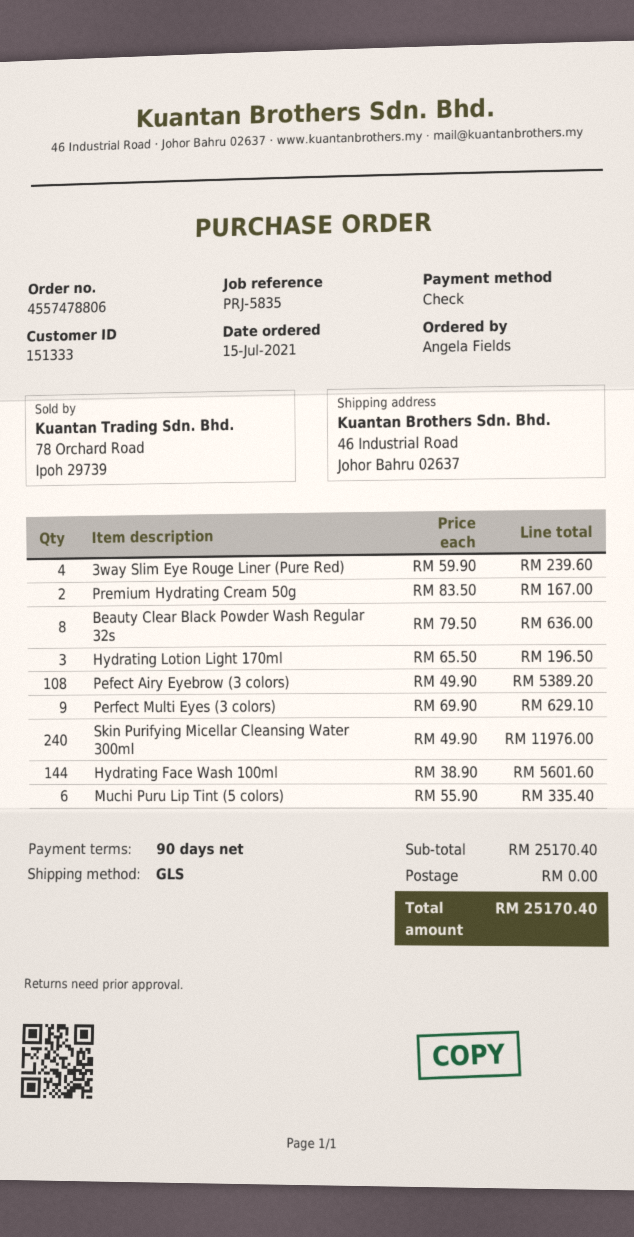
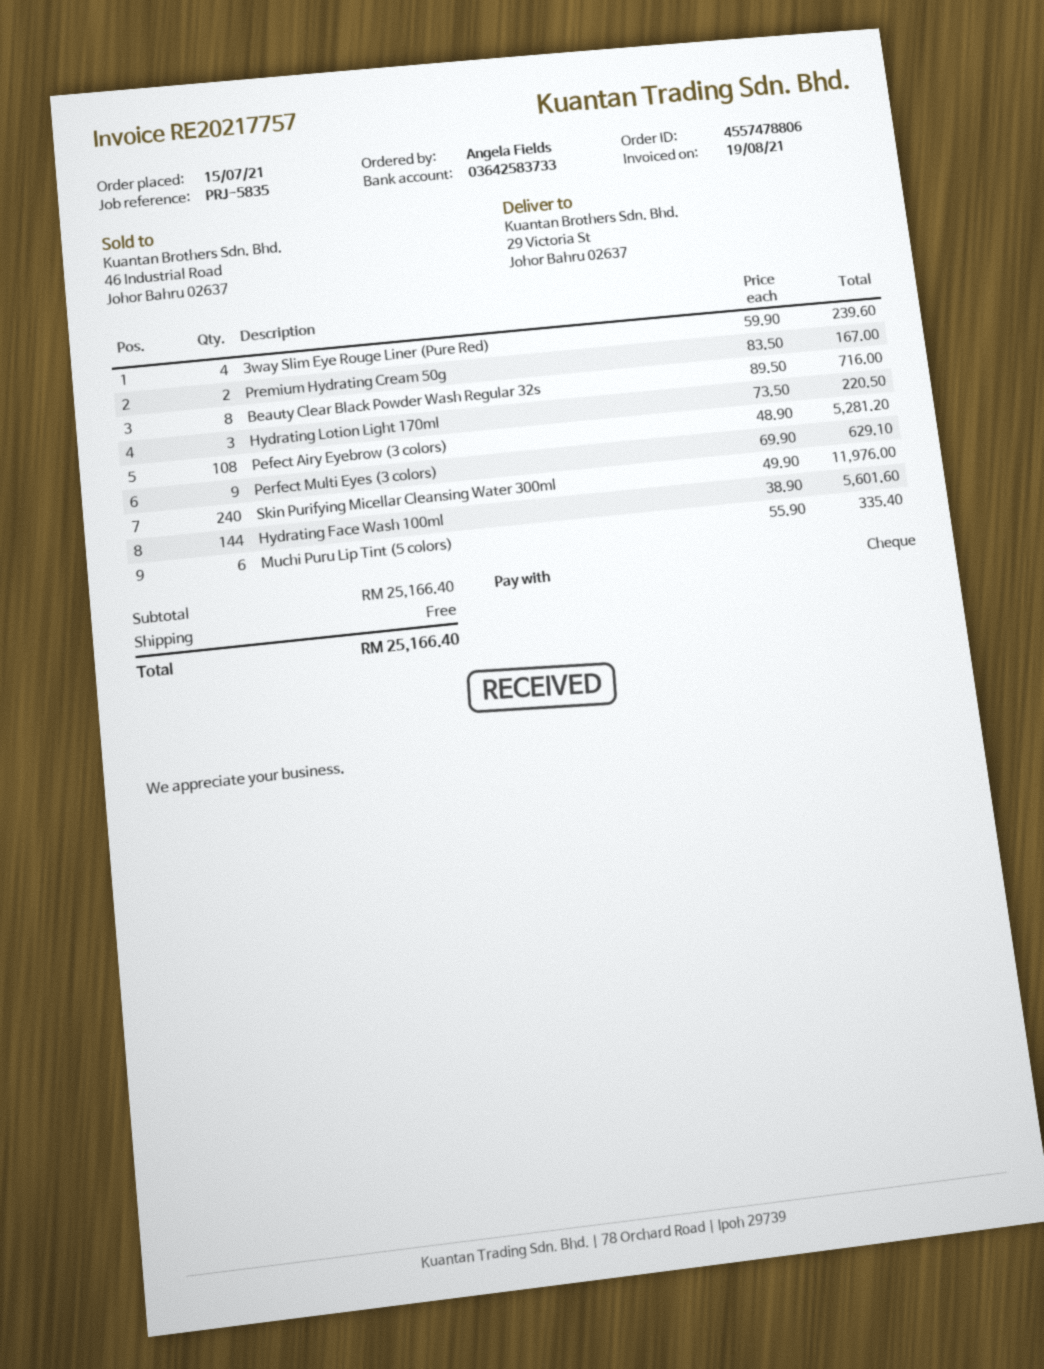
ship to: 46 Industrial Road, Johor Bahru 02637 -> 29 Victoria St, Johor Bahru 02637
Beauty Clear Black Powder Wash Regular 32s: 8 x 79.50 = 636.00 -> 8 x 89.50 = 716.00
Hydrating Lotion Light 170ml: 3 x 65.50 = 196.50 -> 3 x 73.50 = 220.50
Pefect Airy Eyebrow (3 colors): 108 x 49.90 = 5389.20 -> 108 x 48.90 = 5281.20
subtotal: 25170.40 -> 25166.40
total: 25170.40 -> 25166.40

